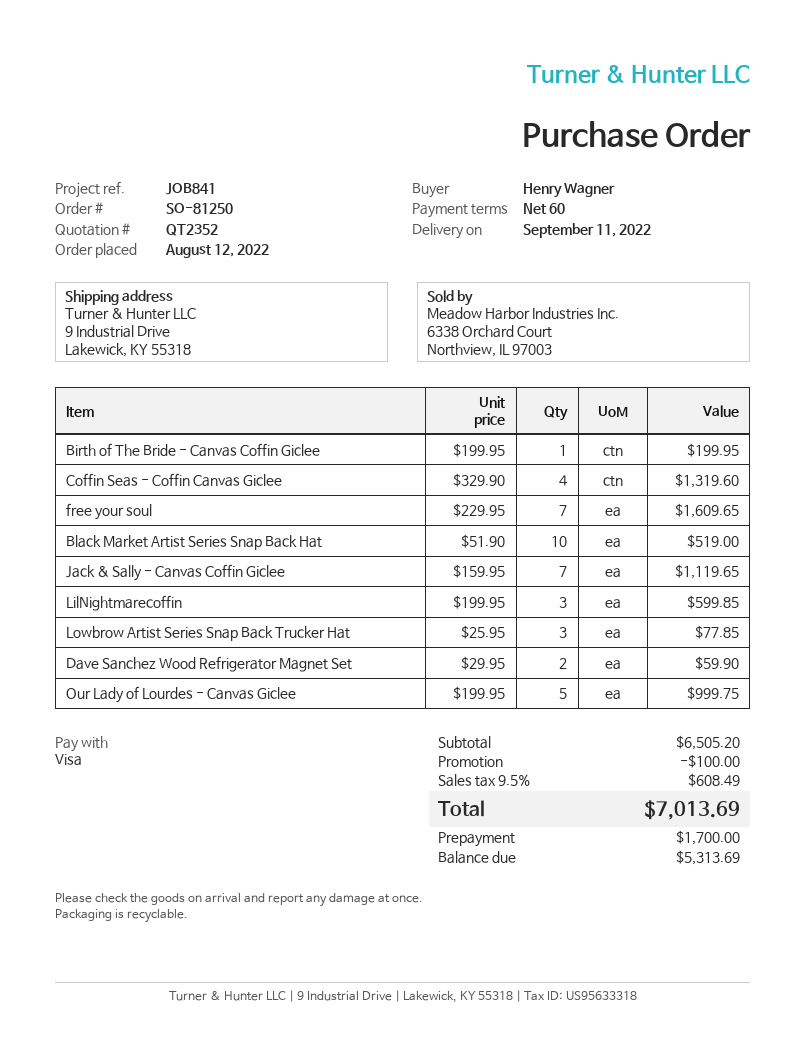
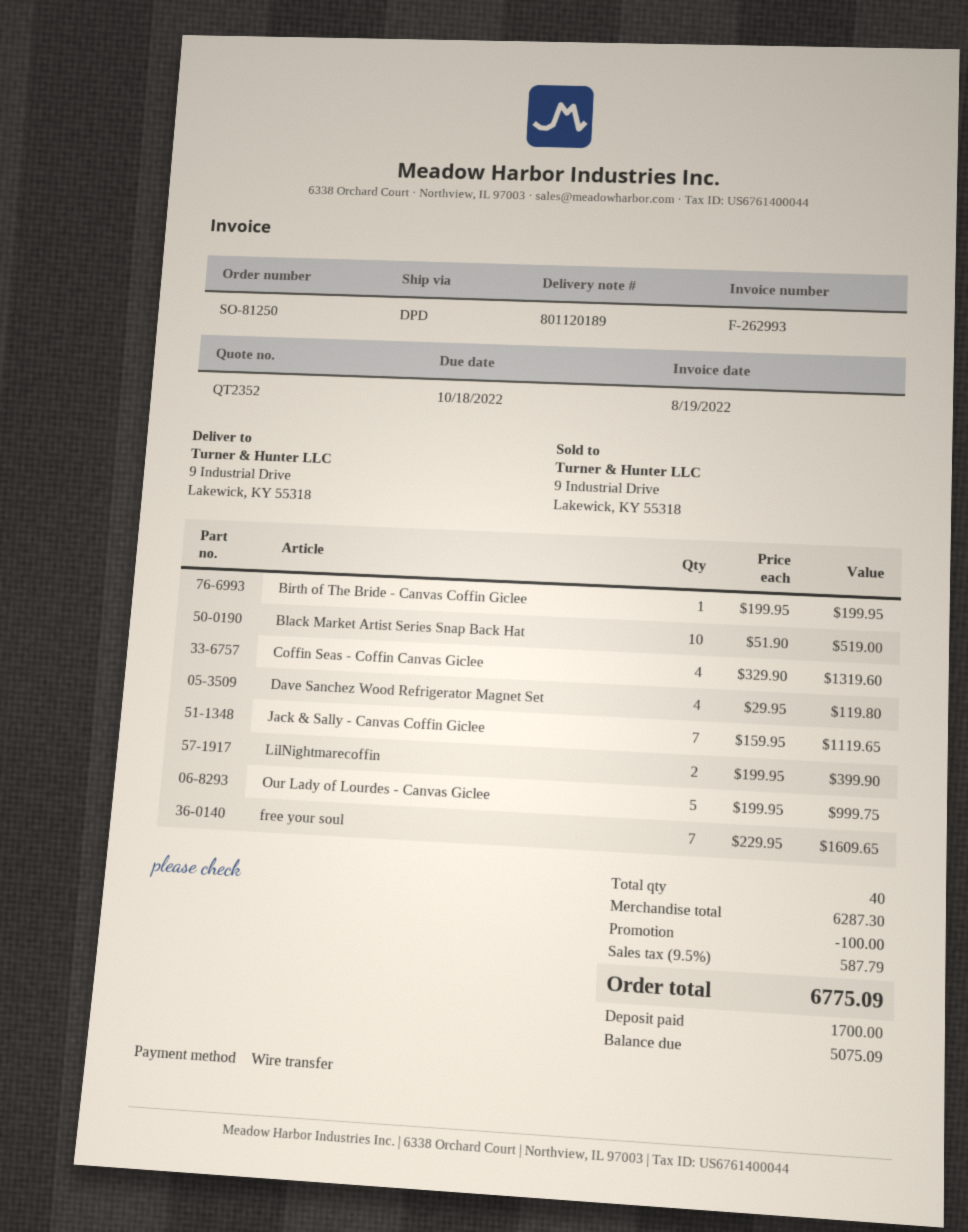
payment method: Visa -> bank transfer
LilNightmarecoffin: 3 x 199.95 = 599.85 -> 2 x 199.95 = 399.90
Lowbrow Artist Series Snap Back Trucker Hat: 3 x 25.95 = 77.85 -> none
Dave Sanchez Wood Refrigerator Magnet Set: 2 x 29.95 = 59.90 -> 4 x 29.95 = 119.80
subtotal: 6505.20 -> 6287.30
tax: 9.5% = 608.49 -> 9.5% = 587.79
total: 7013.69 -> 6775.09
balance: 5313.69 -> 5075.09

